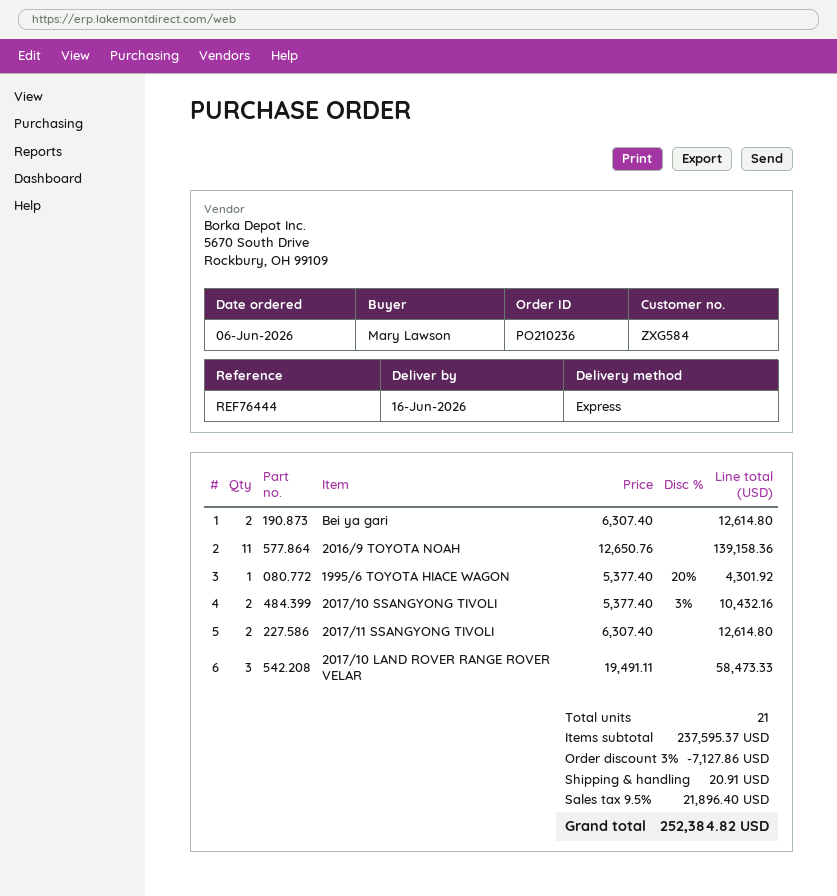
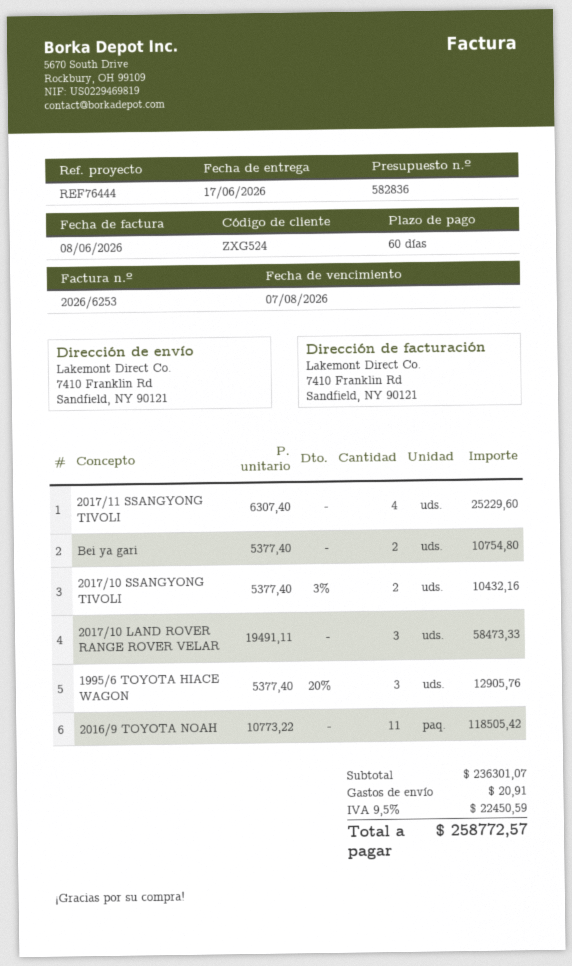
delivery date: 2026-06-16 -> 2026-06-17
customer number: ZXG584 -> ZXG524
Bei ya gari: 2 x 6307.40 = 12614.80 -> 2 x 5377.40 = 10754.80
2016/9 TOYOTA NOAH: 11 x 12650.76 = 139158.36 -> 11 x 10773.22 = 118505.42
1995/6 TOYOTA HIACE WAGON: 1 x 5377.40 - 20% = 4301.92 -> 3 x 5377.40 - 20% = 12905.76
2017/11 SSANGYONG TIVOLI: 2 x 6307.40 = 12614.80 -> 4 x 6307.40 = 25229.60
subtotal: 237595.37 -> 236301.07
discount: 3% = 7127.86 -> none
tax: 9.5% = 21896.40 -> 9.5% = 22450.59
total: 252384.82 -> 258772.57

